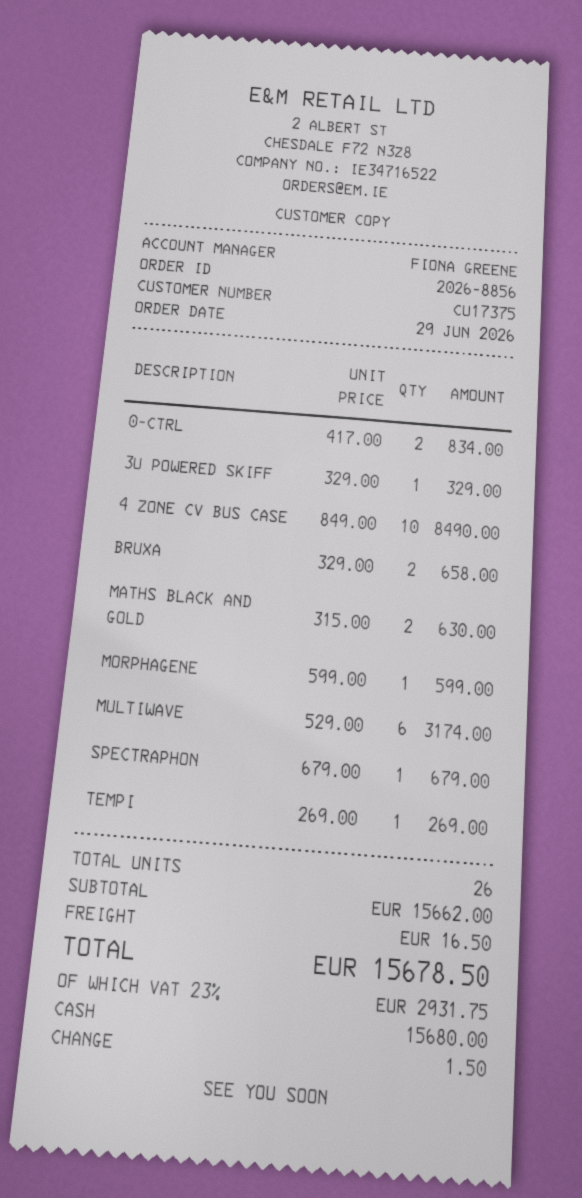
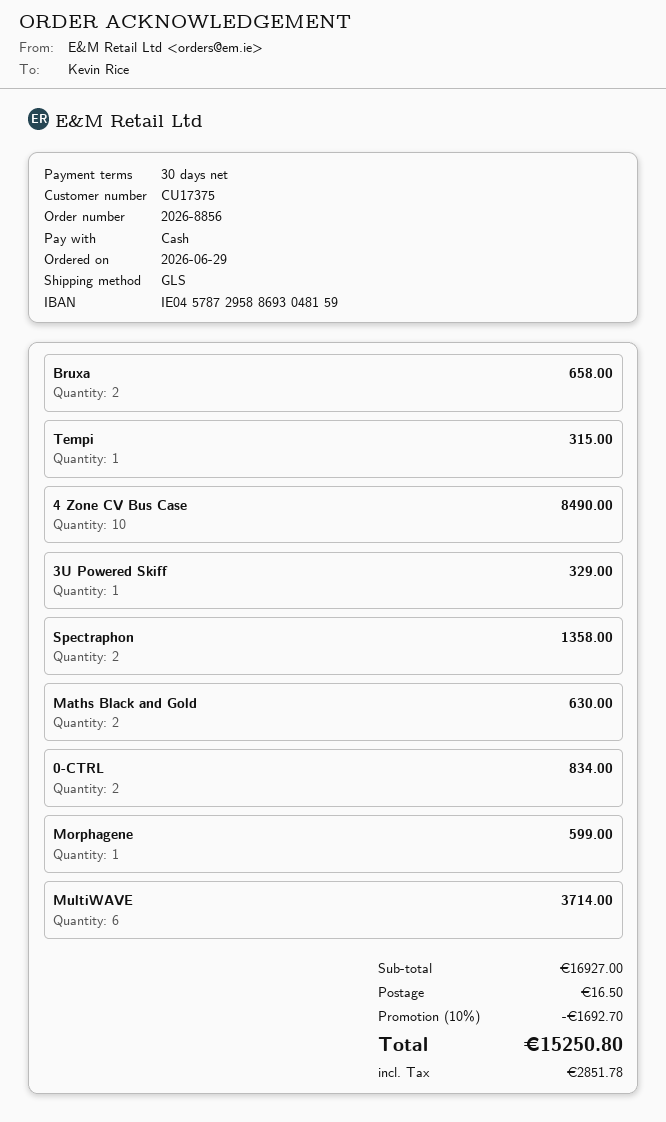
MULTIWAVE: 6 for 3174.00 -> 6 for 3714.00
SPECTRAPHON: 1 for 679.00 -> 2 for 1358.00
TEMPI: 1 for 269.00 -> 1 for 315.00
subtotal: 15662.00 -> 16927.00
discount: none -> 10% = 1692.70
tax: 2931.75 -> 2851.78
total: 15678.50 -> 15250.80

